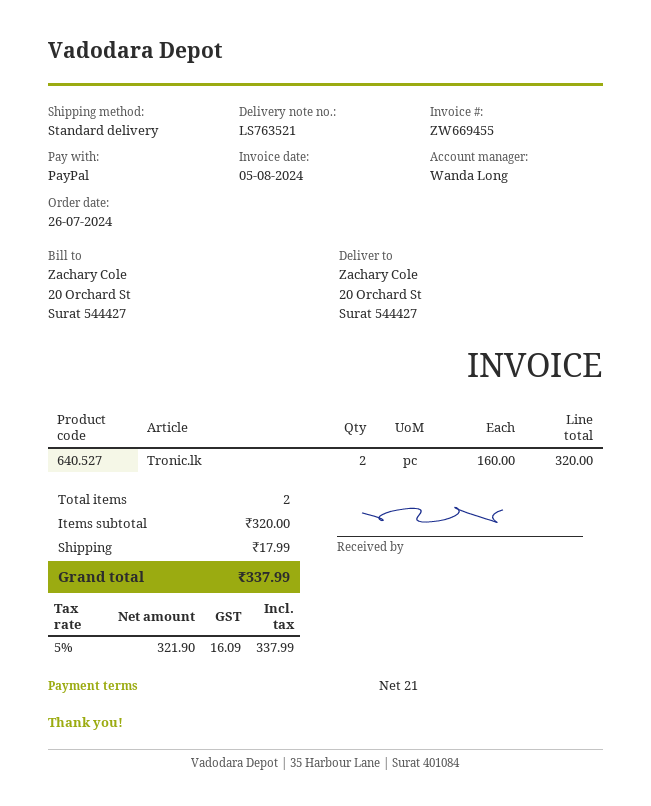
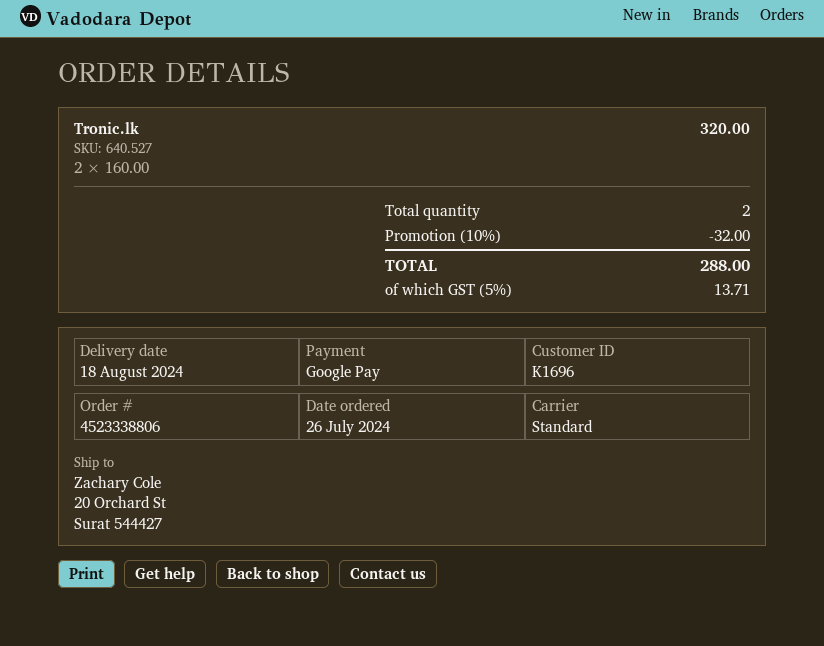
payment method: PayPal -> Google Pay
discount: none -> 10% = 32.00
shipping: 17.99 -> none
tax: 5% = 16.09 -> 5% = 13.71
total: 337.99 -> 288.00

